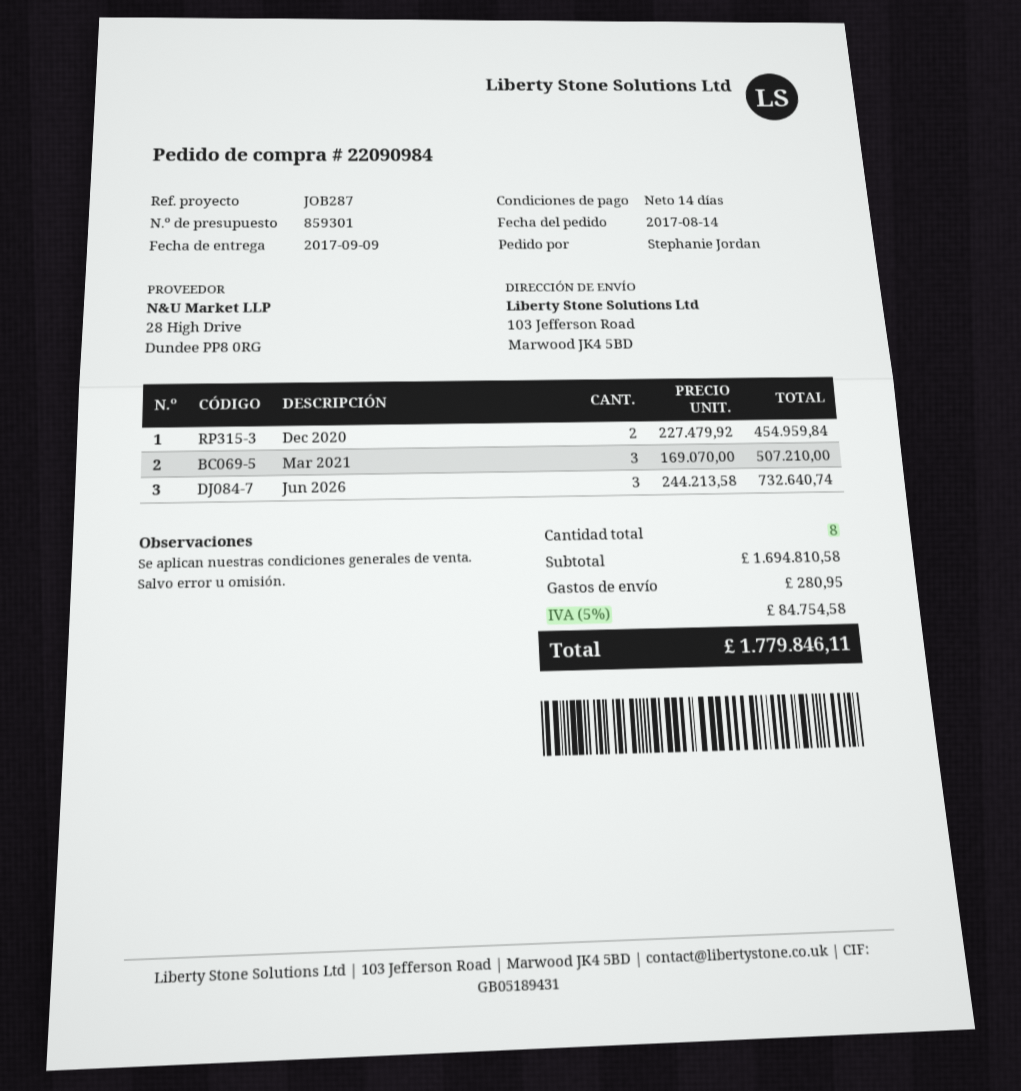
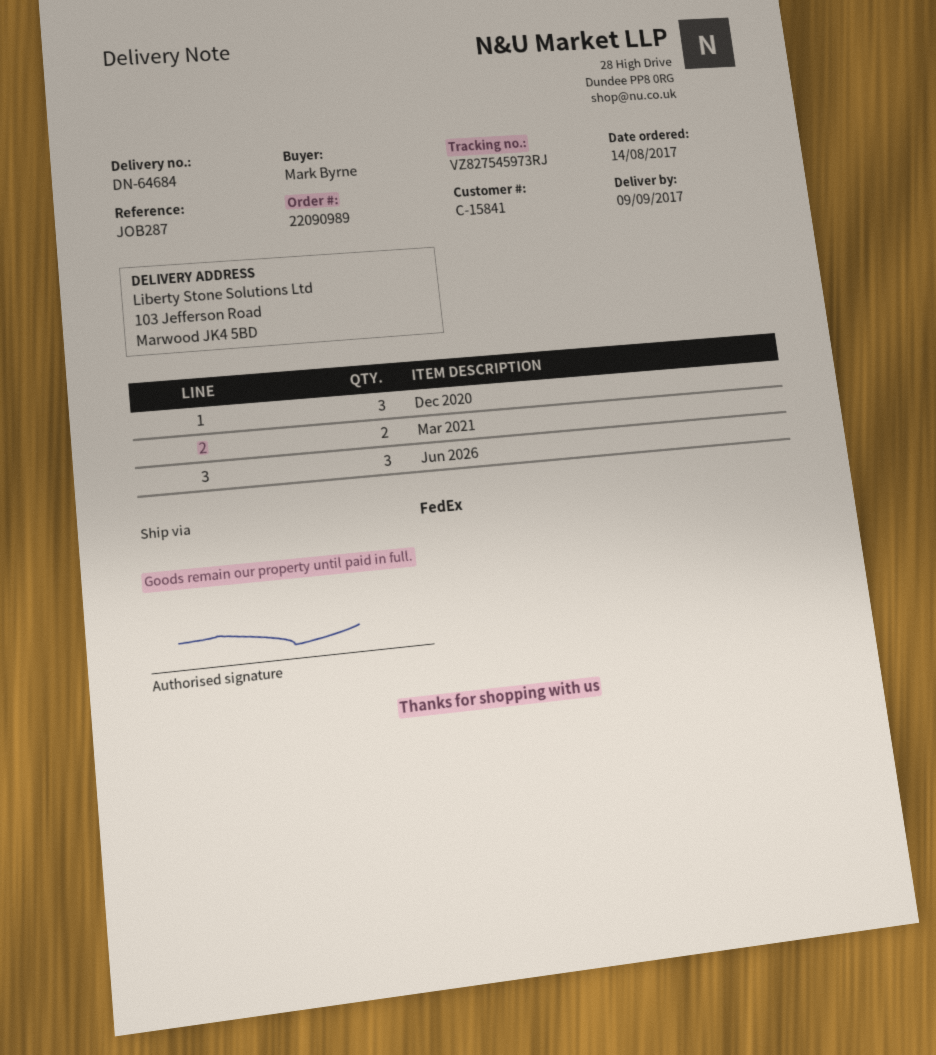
order number: 22090984 -> 22090989
ordered by: Stephanie Jordan -> Mark Byrne
Dec 2020: 2 -> 3
Mar 2021: 3 -> 2

